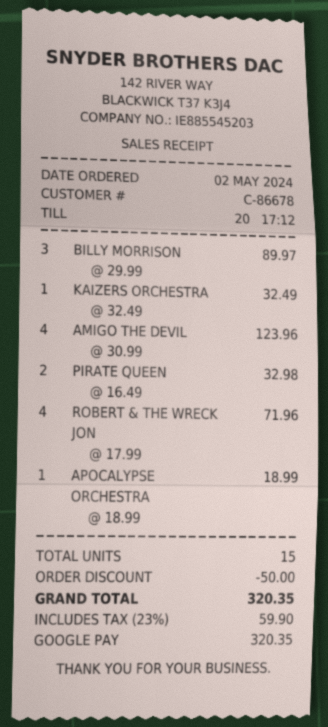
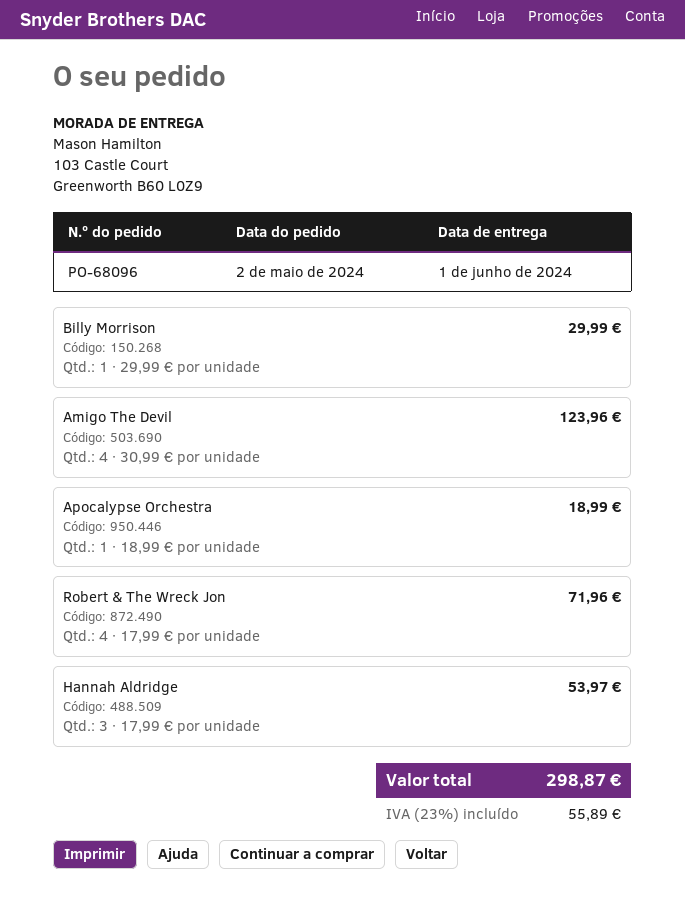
BILLY MORRISON: 3 x 29.99 = 89.97 -> 1 x 29.99 = 29.99
KAIZERS ORCHESTRA: 1 x 32.49 = 32.49 -> none
PIRATE QUEEN: 2 x 16.49 = 32.98 -> none
Hannah Aldridge: none -> 3 x 17.99 = 53.97
discount: 50.00 -> none
tax: 23% = 59.90 -> 23% = 55.89
total: 320.35 -> 298.87

